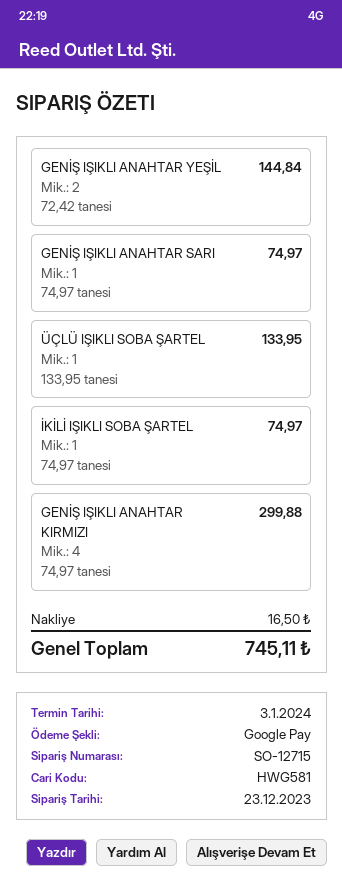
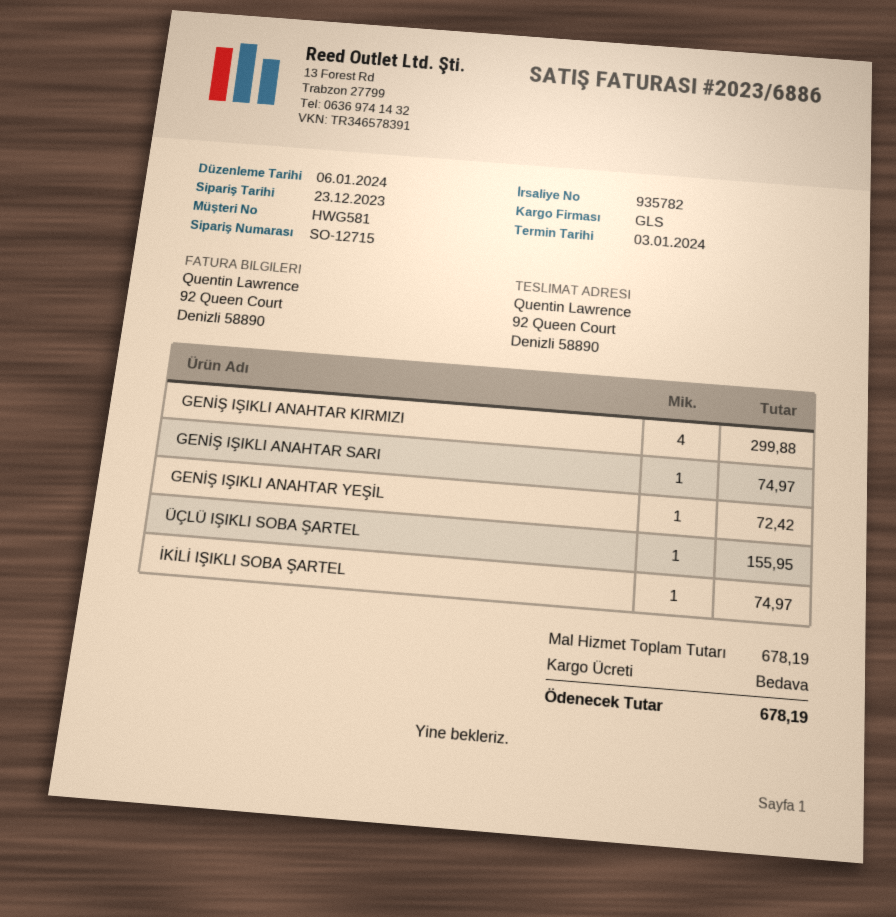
GENİŞ IŞIKLI ANAHTAR YEŞİL: 2 for 144.84 -> 1 for 72.42
ÜÇLÜ IŞIKLI SOBA ŞARTEL: 1 for 133.95 -> 1 for 155.95
shipping: 16.50 -> 0.00
total: 745.11 -> 678.19

